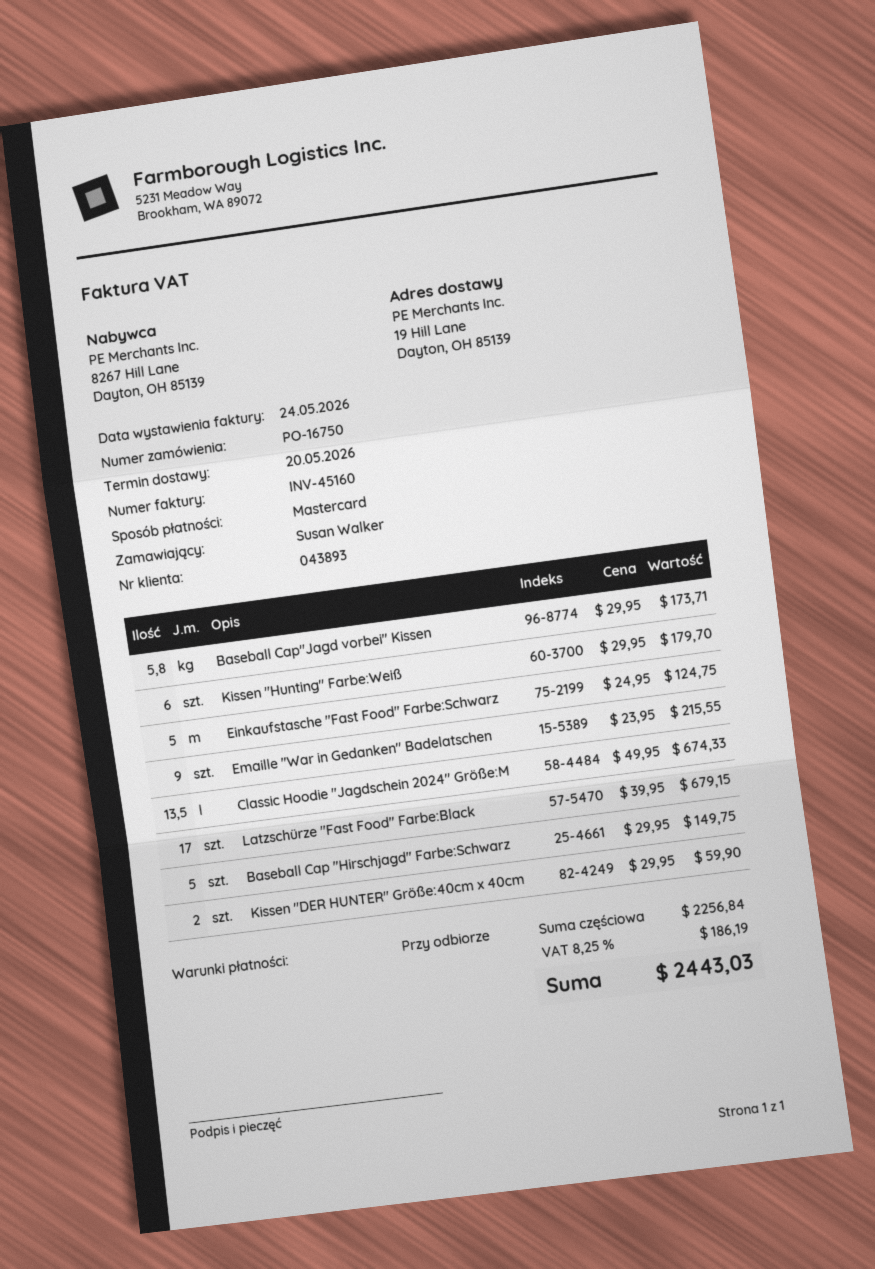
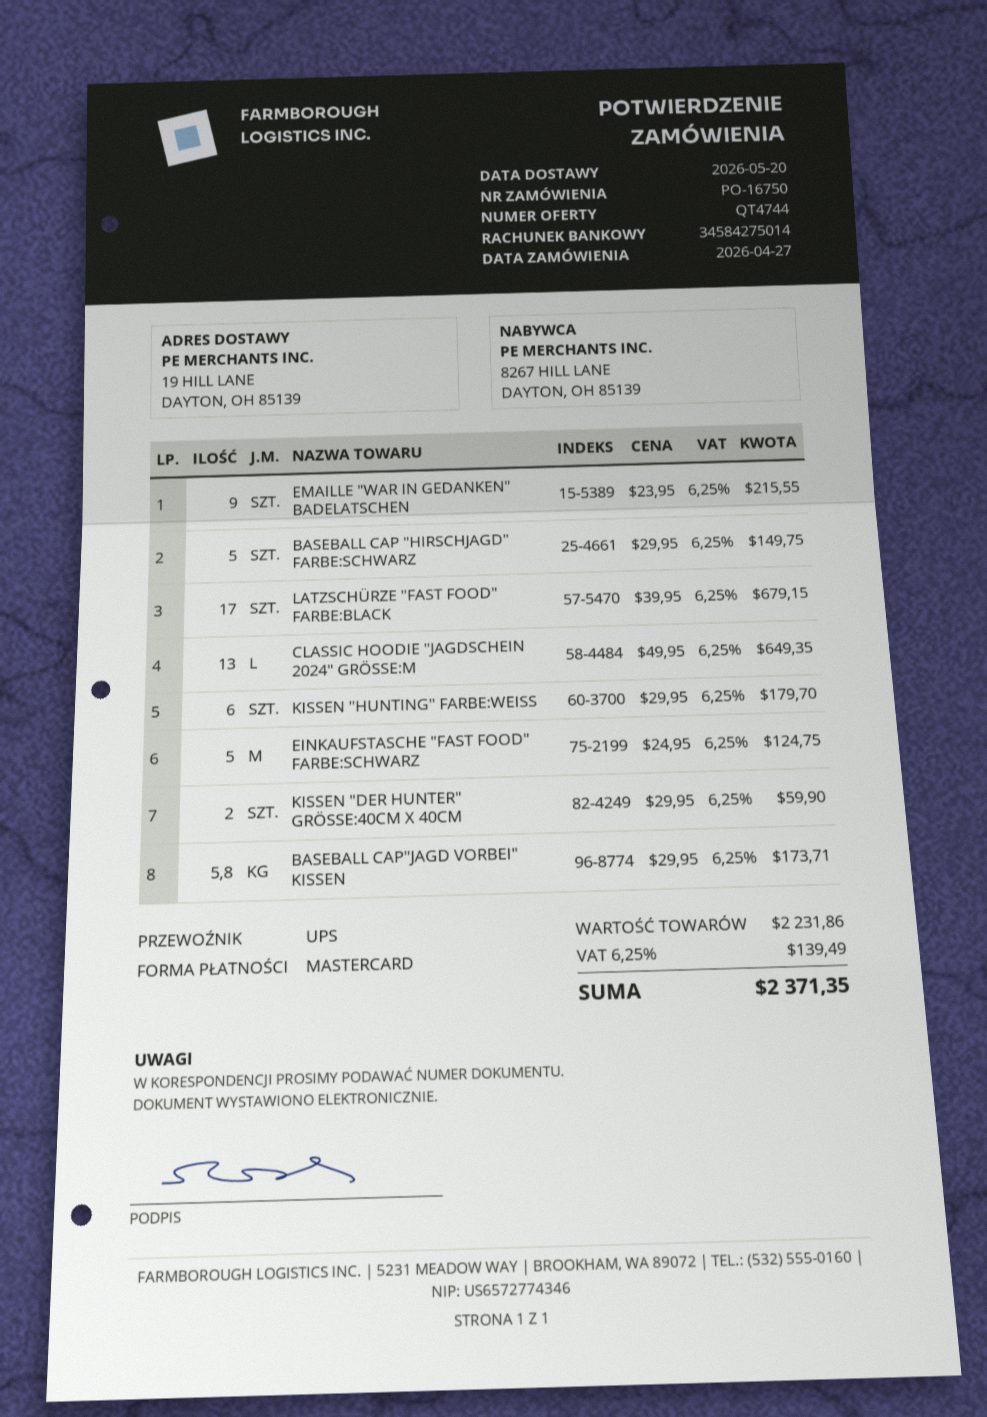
Classic Hoodie "Jagdschein 2024" Größe:M: 13.5 x 49.95 = 674.33 -> 13 x 49.95 = 649.35
subtotal: 2256.84 -> 2231.86
tax: 8.25% = 186.19 -> 6.25% = 139.49
total: 2443.03 -> 2371.35

